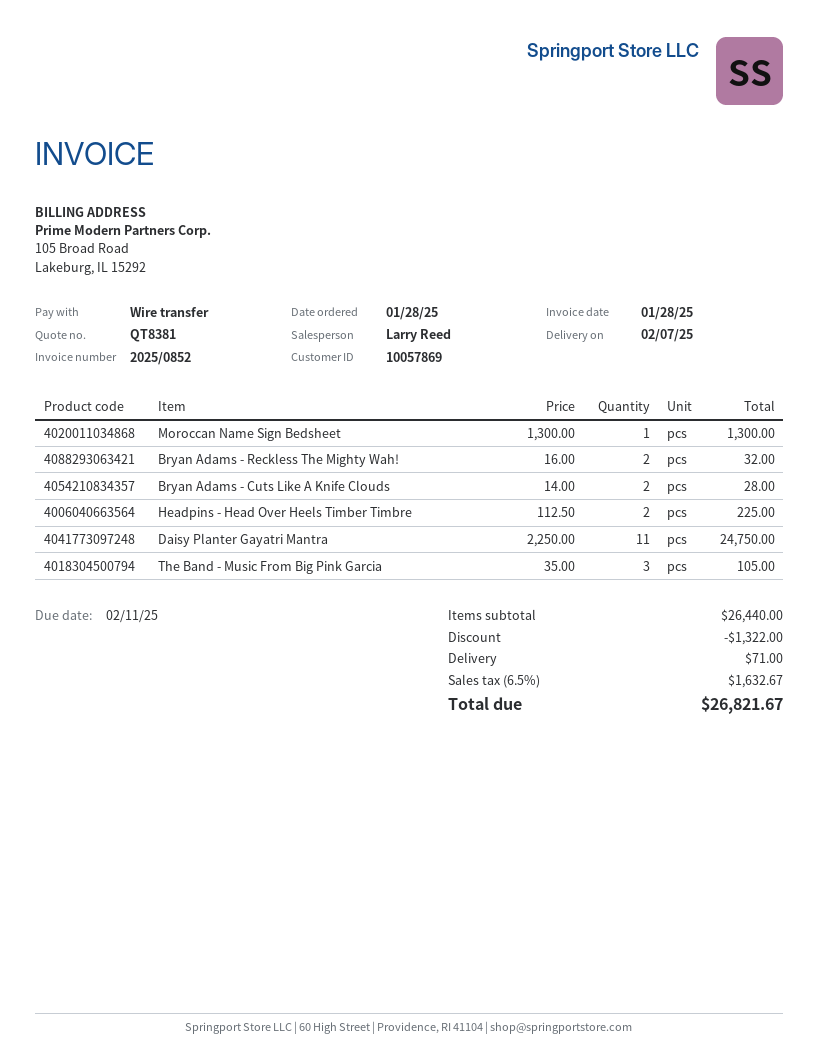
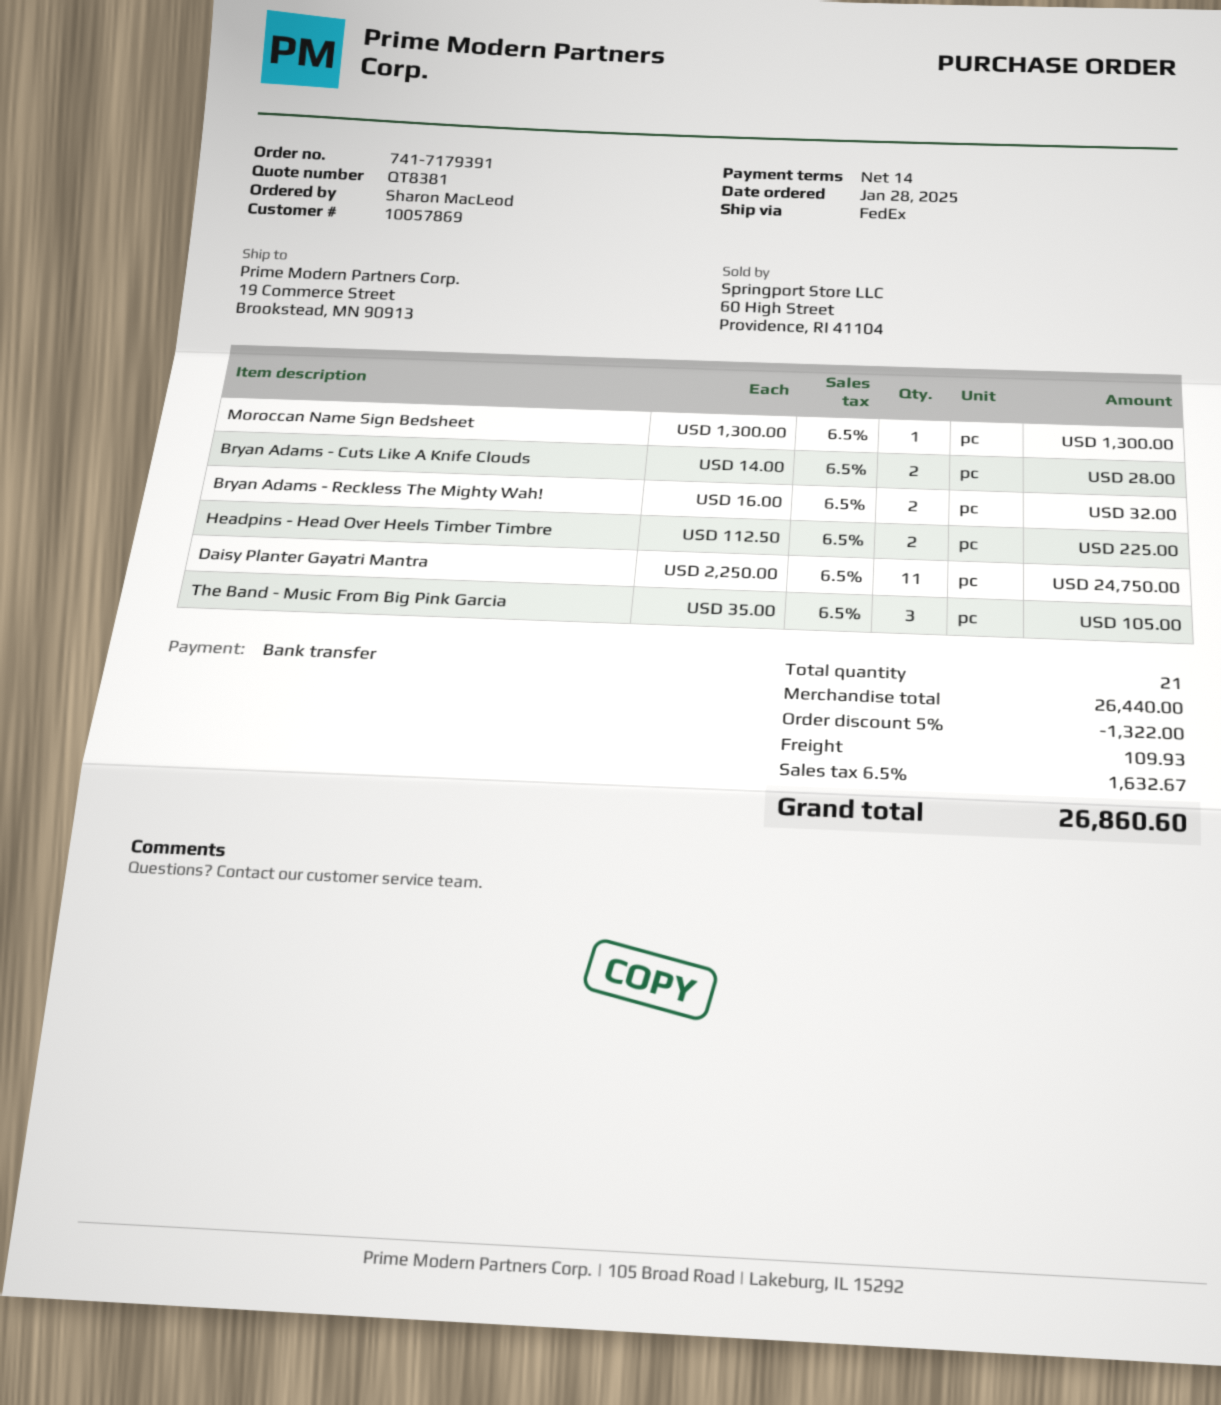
shipping: 71.00 -> 109.93
total: 26821.67 -> 26860.60

